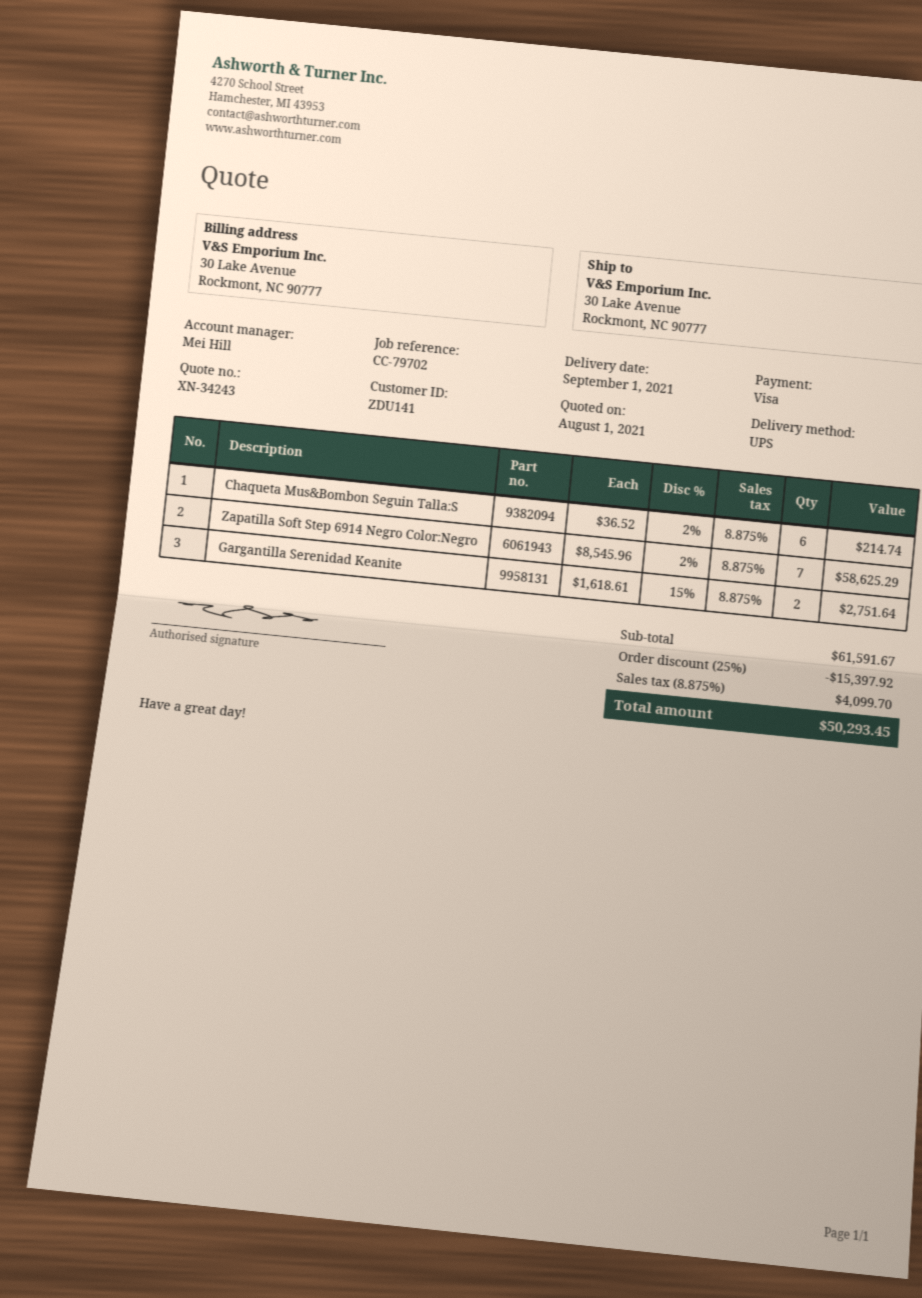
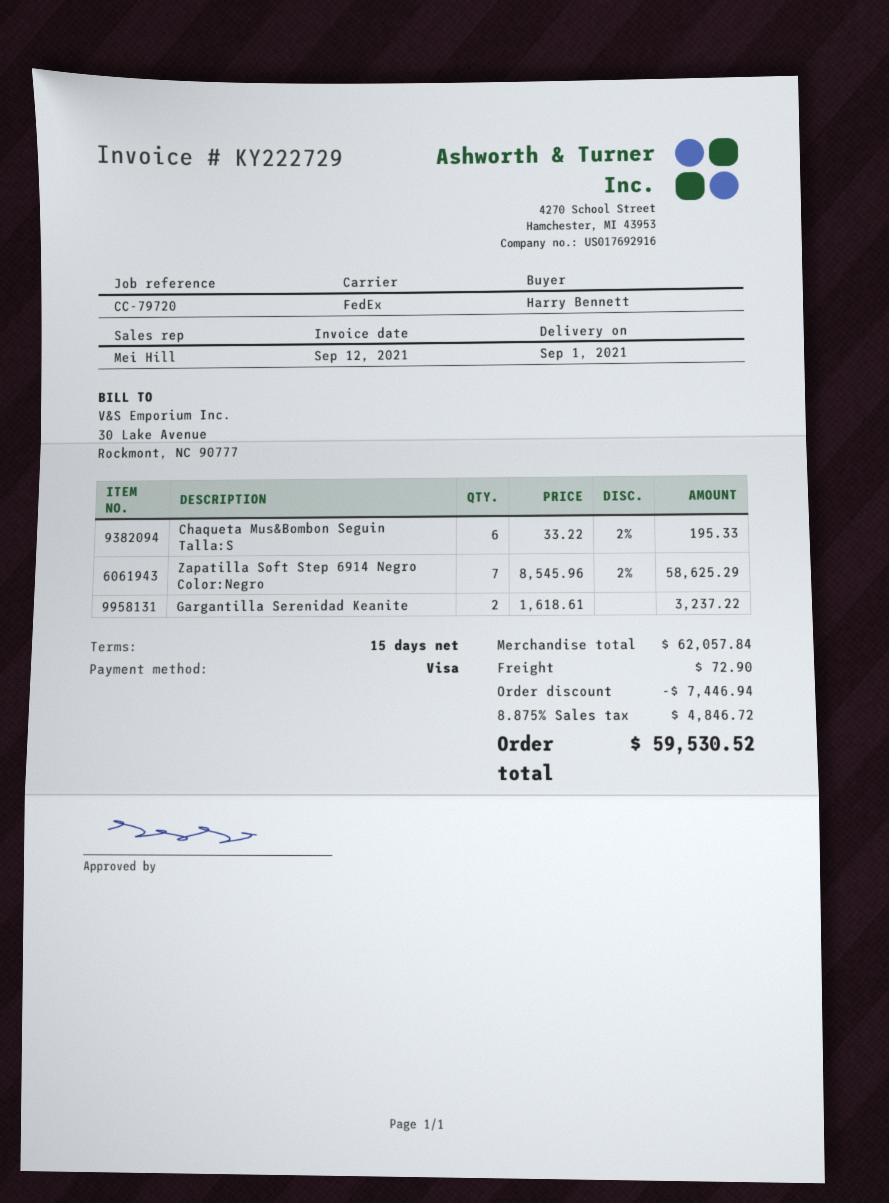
reference: CC-79702 -> CC-79720
shipping method: UPS -> FedEx
Chaqueta Mus&Bombon Seguin Talla:S: 6 x 36.52 - 2% = 214.74 -> 6 x 33.22 - 2% = 195.33
Gargantilla Serenidad Keanite: 2 x 1618.61 - 15% = 2751.64 -> 2 x 1618.61 = 3237.22
subtotal: 61591.67 -> 62057.84
discount: 15397.92 -> 7446.94
shipping: none -> 72.90
tax: 8.875% = 4099.70 -> 8.875% = 4846.72
total: 50293.45 -> 59530.52

